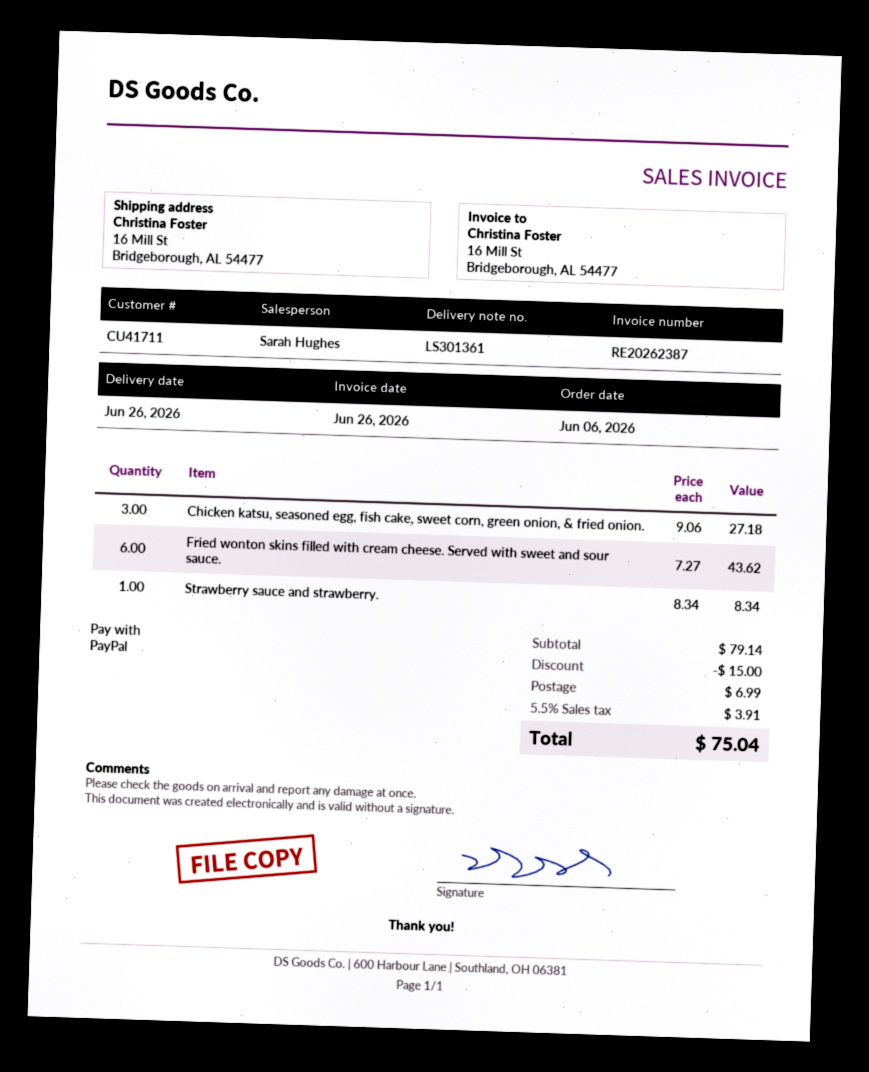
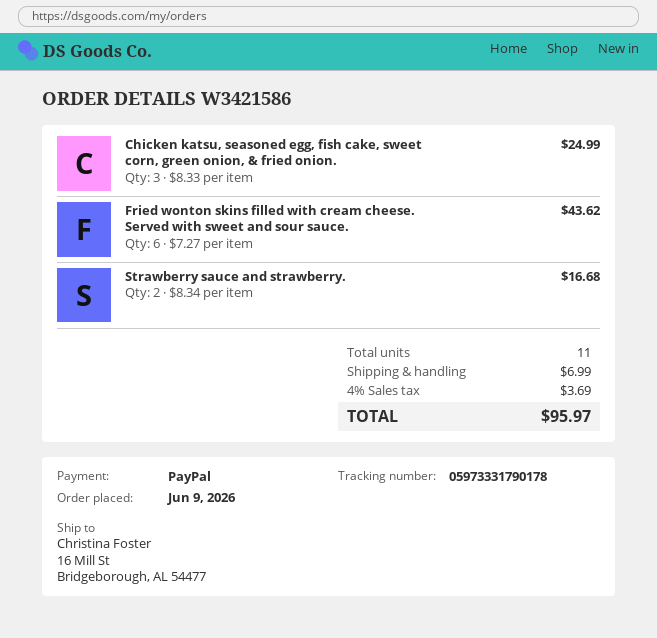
order date: 2026-06-06 -> 2026-06-09
Chicken katsu, seasoned egg, fish cake, sweet corn, green onion, & fried onion.: 3 x 9.06 = 27.18 -> 3 x 8.33 = 24.99
Strawberry sauce and strawberry.: 1 x 8.34 = 8.34 -> 2 x 8.34 = 16.68
discount: 15.00 -> none
tax: 5.5% = 3.91 -> 4% = 3.69
total: 75.04 -> 95.97

